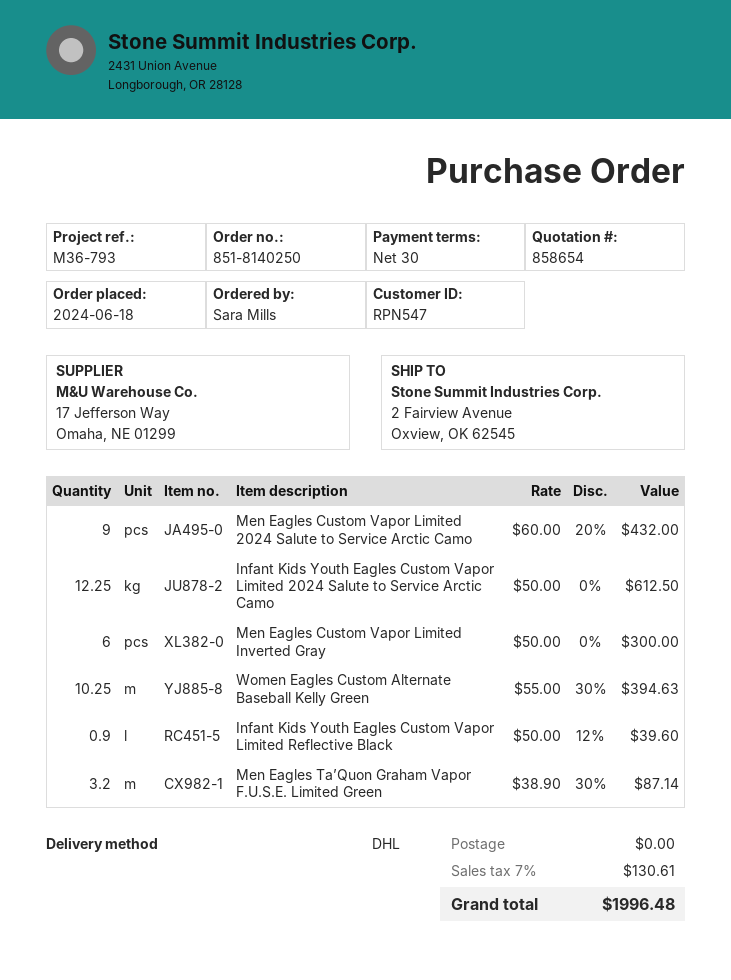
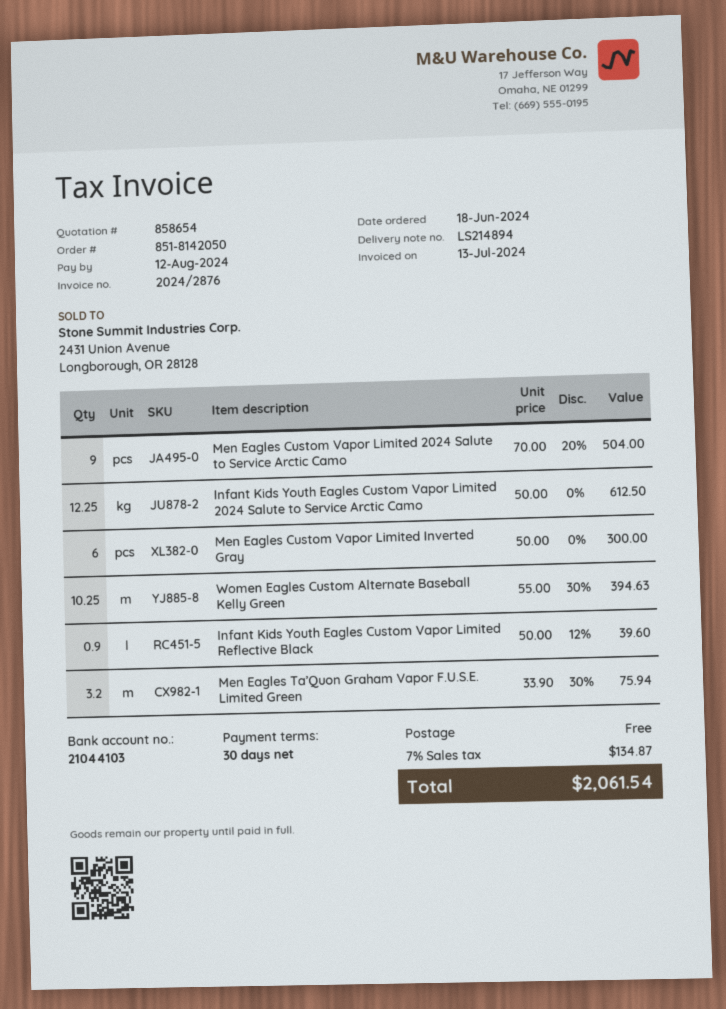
order number: 851-8140250 -> 851-8142050
Men Eagles Custom Vapor Limited 2024 Salute to Service Arctic Camo: 9 x 60.00 - 20% = 432.00 -> 9 x 70.00 - 20% = 504.00
Men Eagles Ta’Quon Graham Vapor F.U.S.E. Limited Green: 3.2 x 38.90 - 30% = 87.14 -> 3.2 x 33.90 - 30% = 75.94
tax: 7% = 130.61 -> 7% = 134.87
total: 1996.48 -> 2061.54

